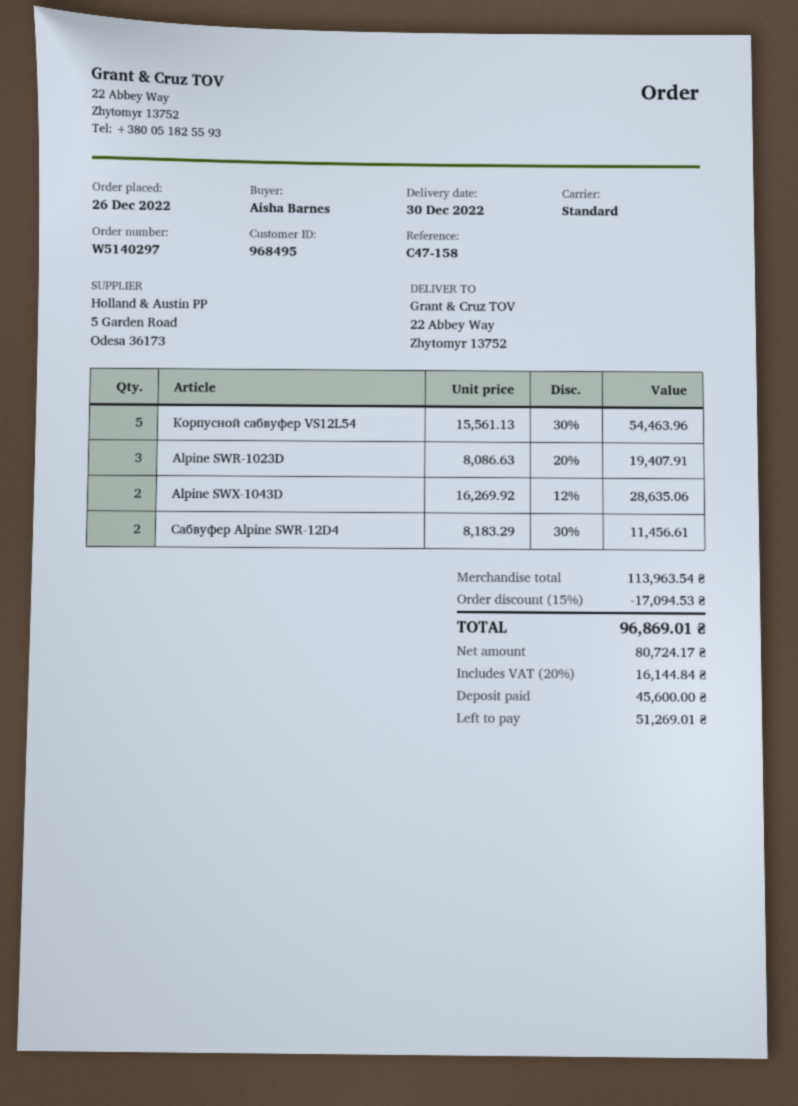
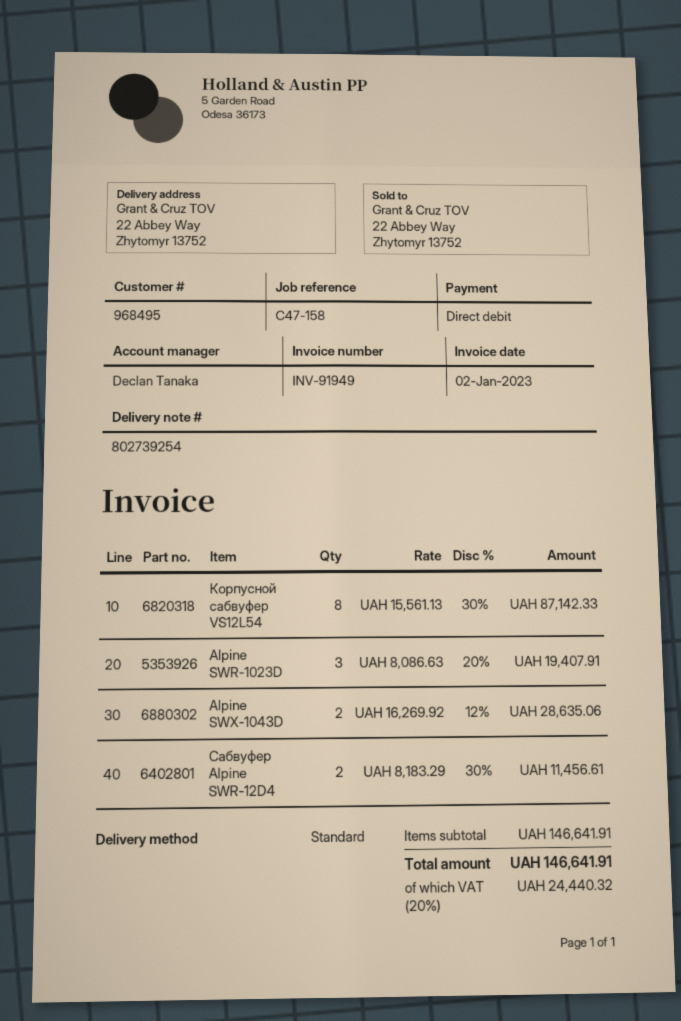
Корпусной сабвуфер VS12L54: 5 x 15561.13 - 30% = 54463.96 -> 8 x 15561.13 - 30% = 87142.33
subtotal: 113963.54 -> 146641.91
discount: 15% = 17094.53 -> none
tax: 20% = 16144.84 -> 20% = 24440.32
total: 96869.01 -> 146641.91

